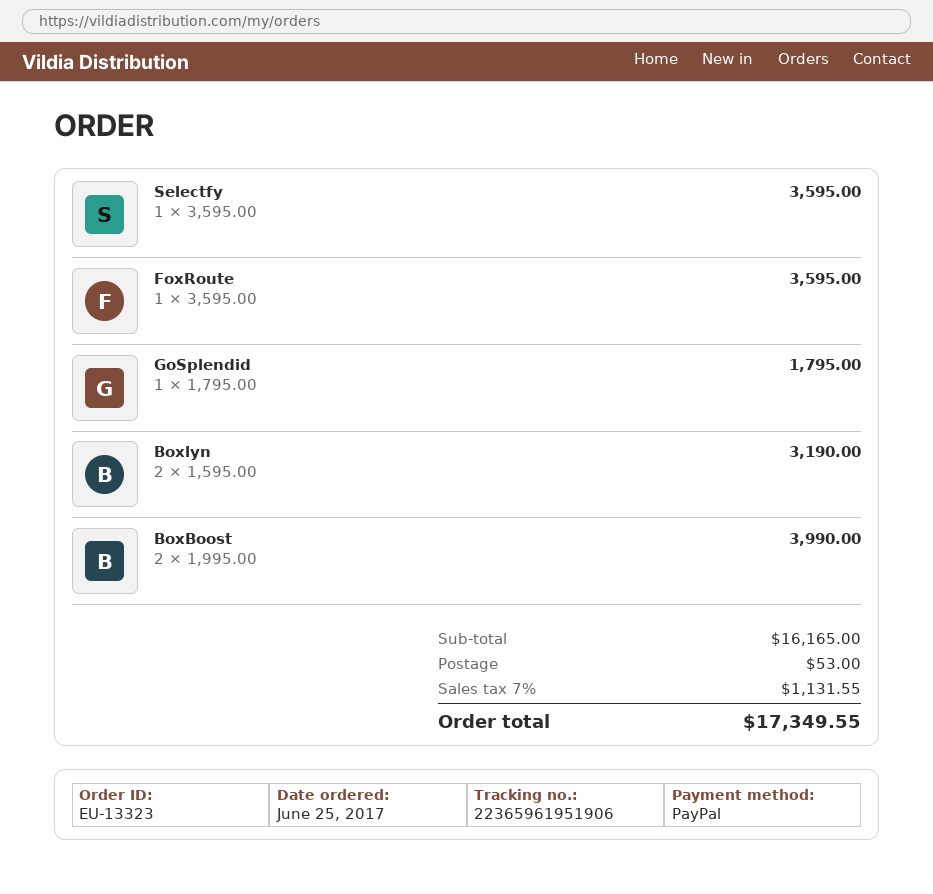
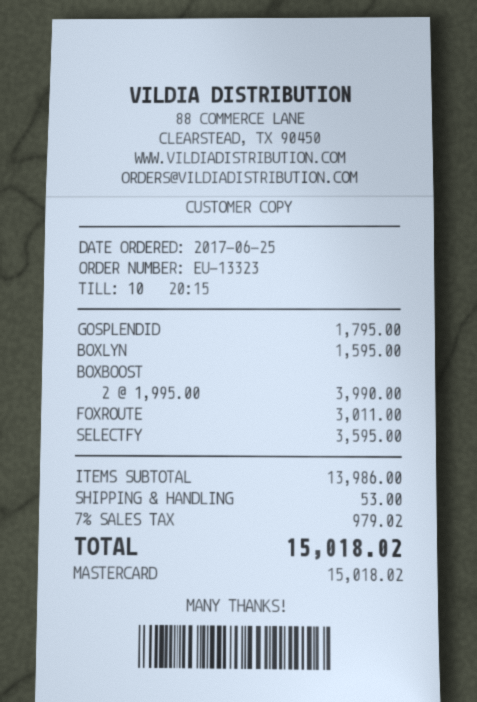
payment method: PayPal -> Mastercard
FoxRoute: 1 x 3595.00 = 3595.00 -> 1 x 3011.00 = 3011.00
Boxlyn: 2 x 1595.00 = 3190.00 -> 1 x 1595.00 = 1595.00
subtotal: 16165.00 -> 13986.00
tax: 7% = 1131.55 -> 7% = 979.02
total: 17349.55 -> 15018.02

